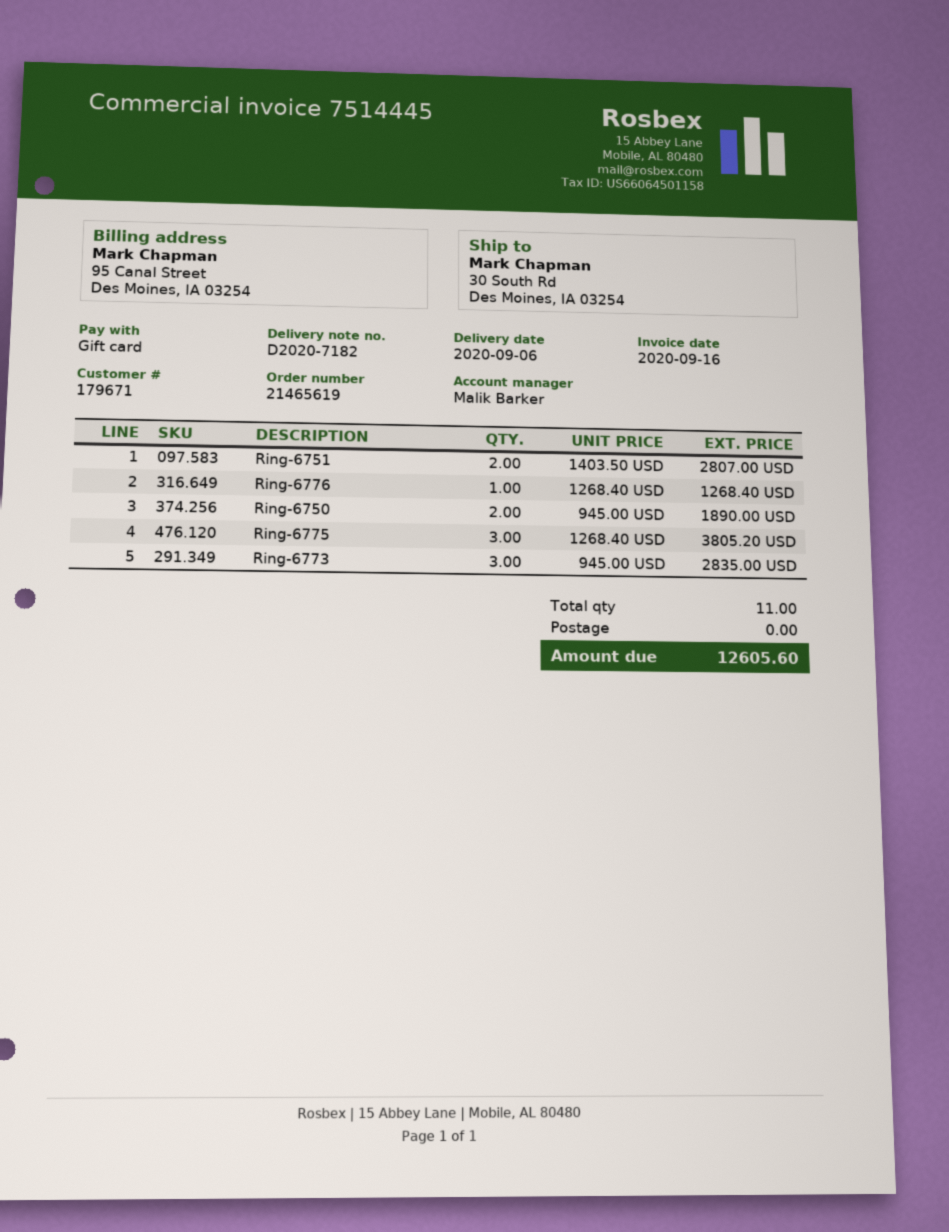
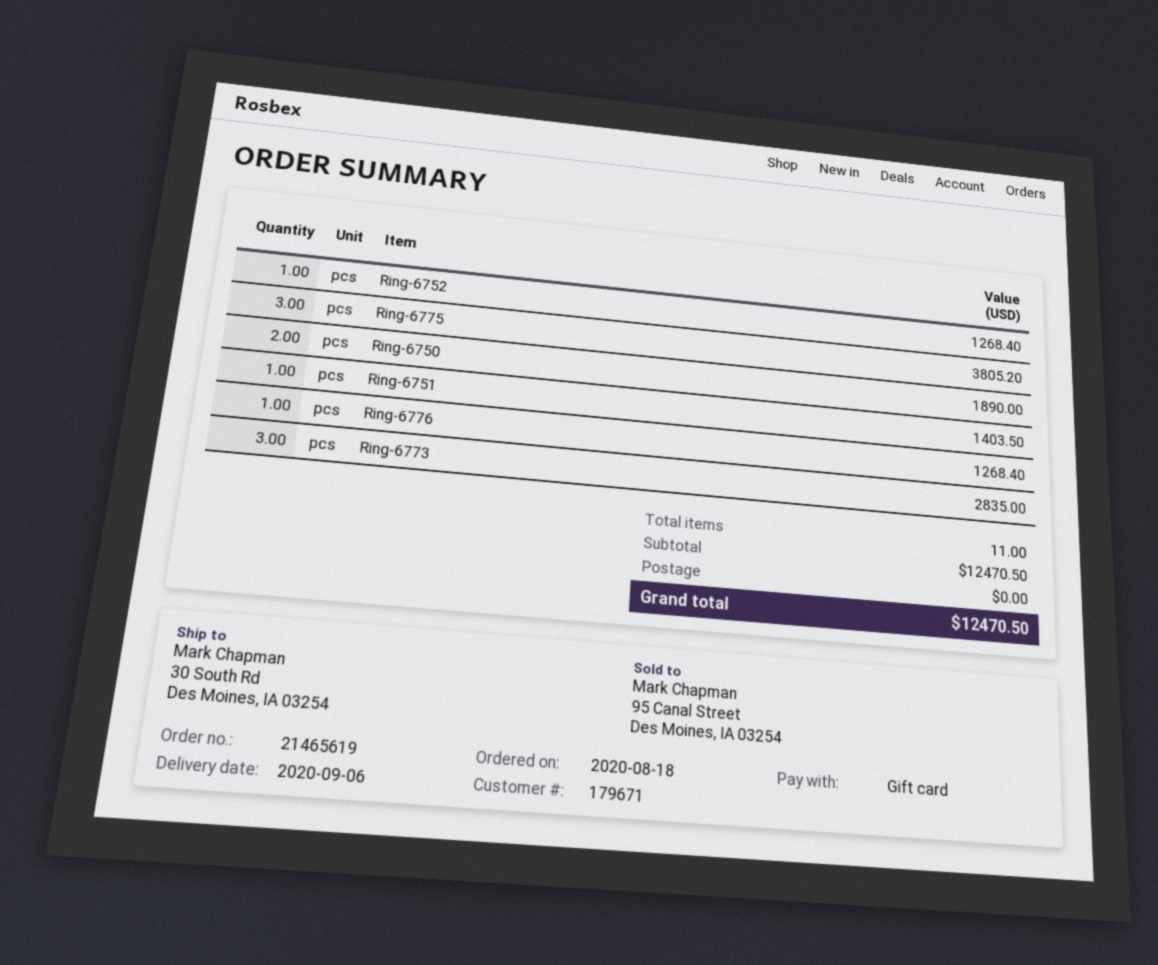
Ring-6751: 2 for 2807.00 -> 1 for 1403.50
Ring-6752: none -> 1 for 1268.40
total: 12605.60 -> 12470.50

